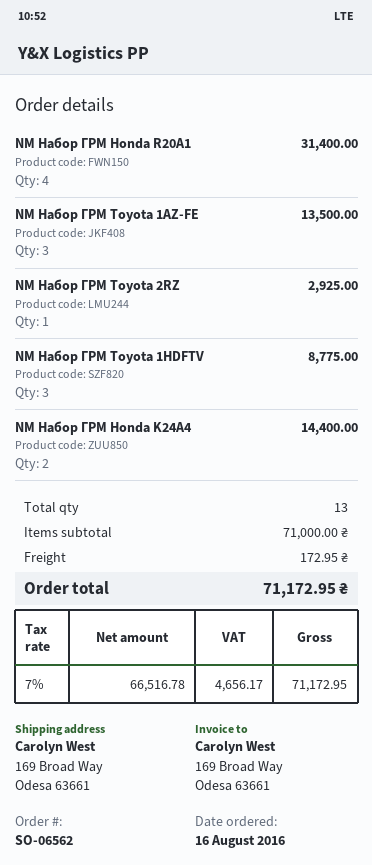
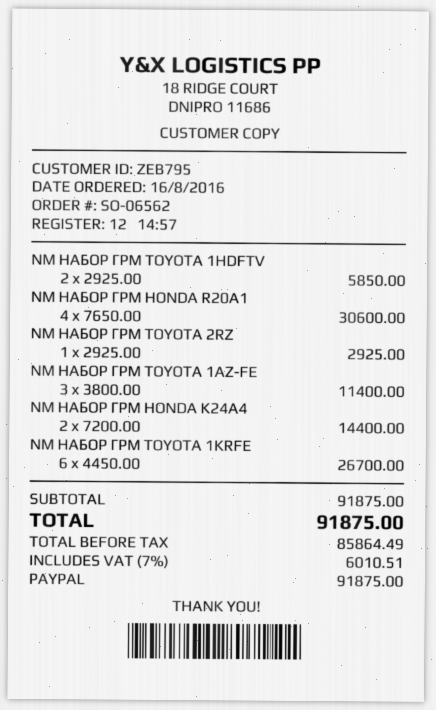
NM Набор ГРМ Honda R20A1: 4 for 31400.00 -> 4 for 30600.00
NM Набор ГРМ Toyota 1AZ-FE: 3 for 13500.00 -> 3 for 11400.00
NM Набор ГРМ Toyota 1HDFTV: 3 for 8775.00 -> 2 for 5850.00
NM НАБОР ГРМ TOYOTA 1KRFE: none -> 6 for 26700.00
subtotal: 71000.00 -> 91875.00
shipping: 172.95 -> none
net: 66516.78 -> 85864.49
tax: 7% = 4656.17 -> 7% = 6010.51
total: 71172.95 -> 91875.00

